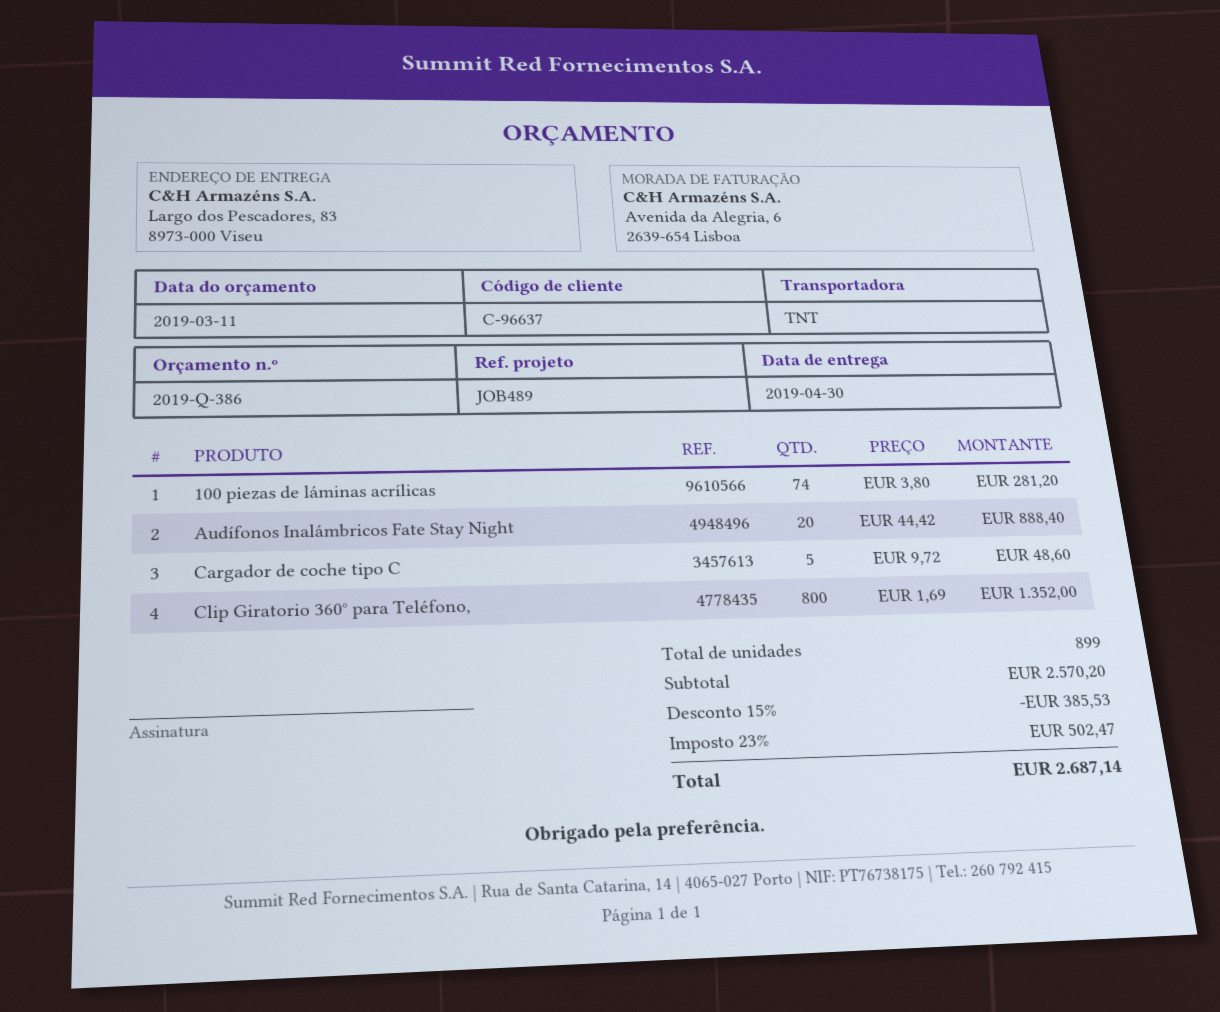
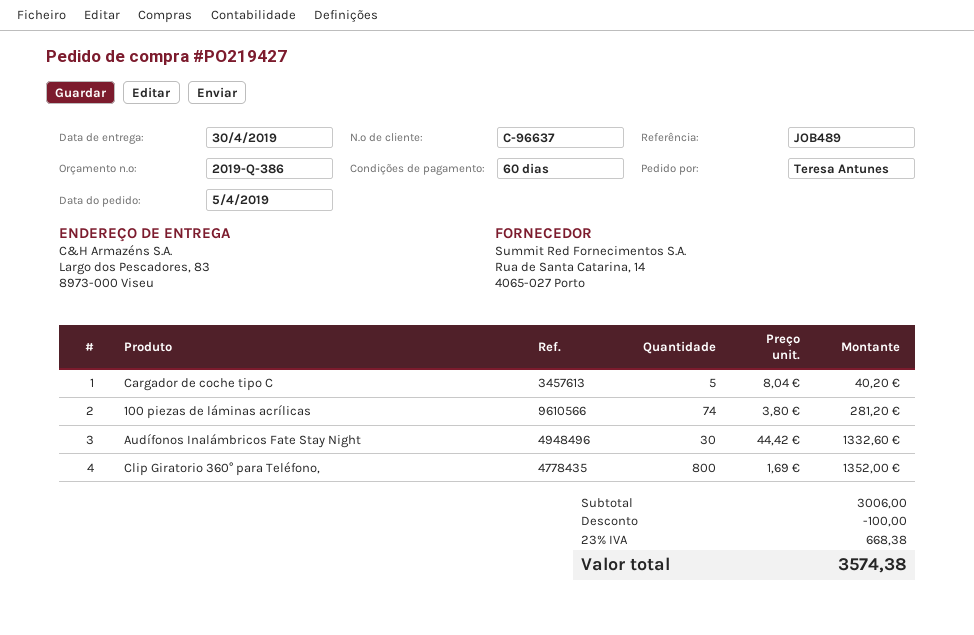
Audífonos Inalámbricos Fate Stay Night: 20 x 44.42 = 888.40 -> 30 x 44.42 = 1332.60
Cargador de coche tipo C: 5 x 9.72 = 48.60 -> 5 x 8.04 = 40.20
subtotal: 2570.20 -> 3006.00
discount: 385.53 -> 100.00
tax: 23% = 502.47 -> 23% = 668.38
total: 2687.14 -> 3574.38

